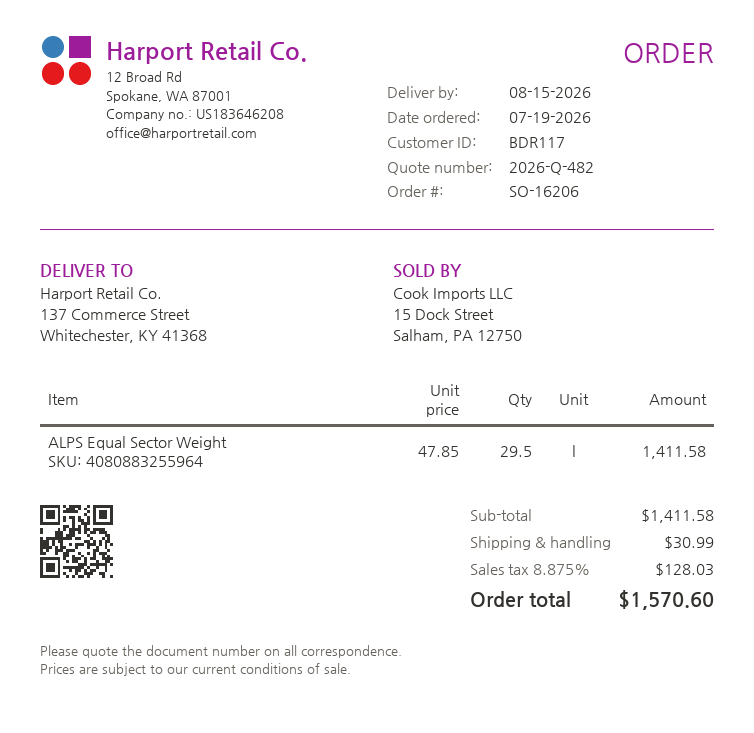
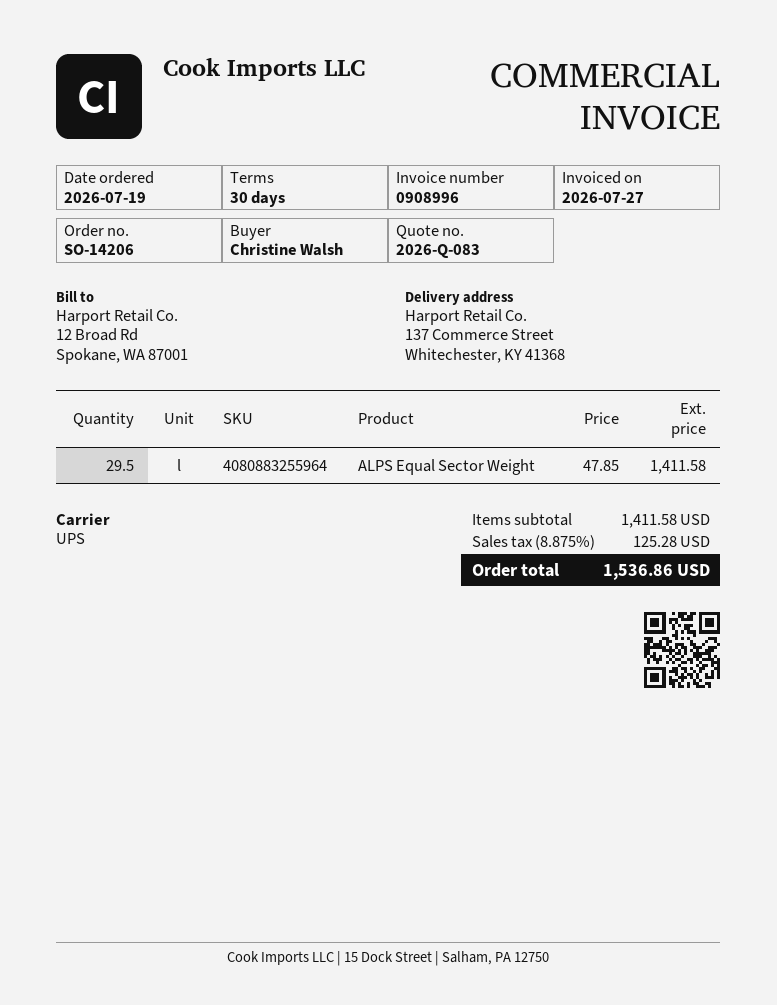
quote number: 2026-Q-482 -> 2026-Q-083
order number: SO-16206 -> SO-14206
shipping: 30.99 -> none
tax: 8.875% = 128.03 -> 8.875% = 125.28
total: 1570.60 -> 1536.86

